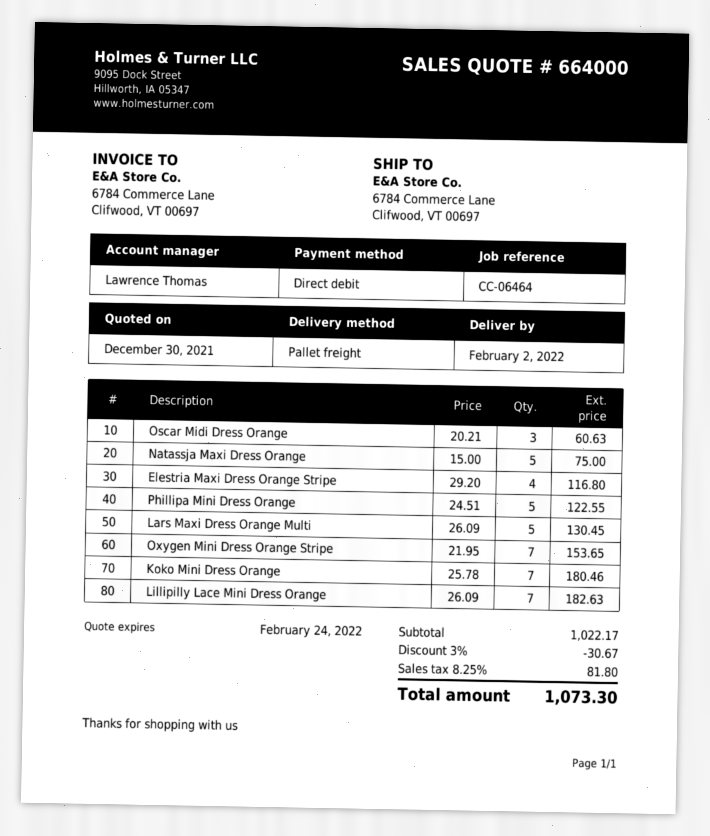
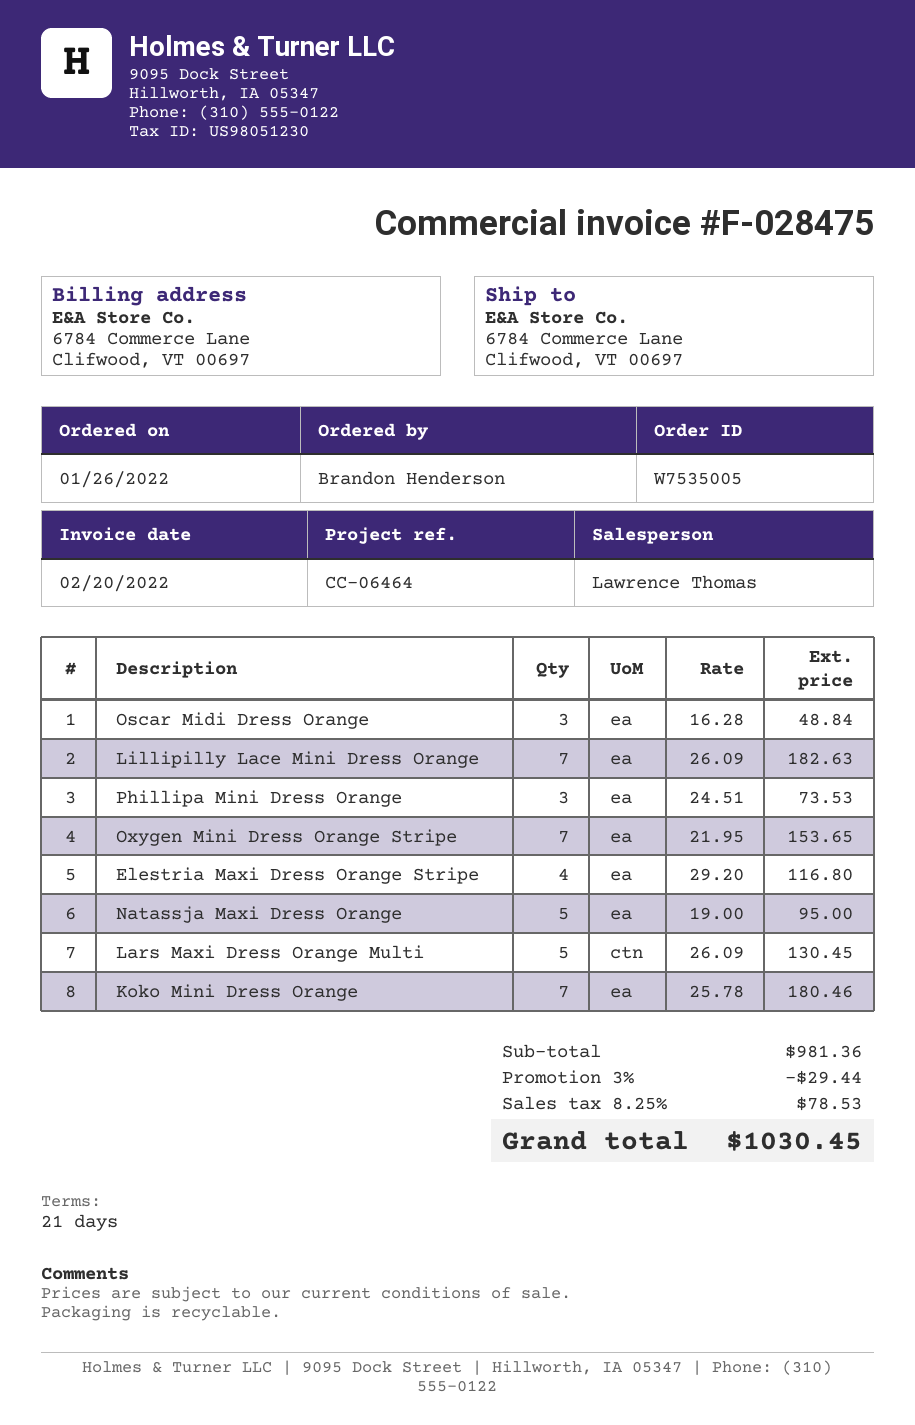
Oscar Midi Dress Orange: 3 x 20.21 = 60.63 -> 3 x 16.28 = 48.84
Natassja Maxi Dress Orange: 5 x 15.00 = 75.00 -> 5 x 19.00 = 95.00
Phillipa Mini Dress Orange: 5 x 24.51 = 122.55 -> 3 x 24.51 = 73.53
subtotal: 1022.17 -> 981.36
discount: 3% = 30.67 -> 3% = 29.44
tax: 8.25% = 81.80 -> 8.25% = 78.53
total: 1073.30 -> 1030.45

